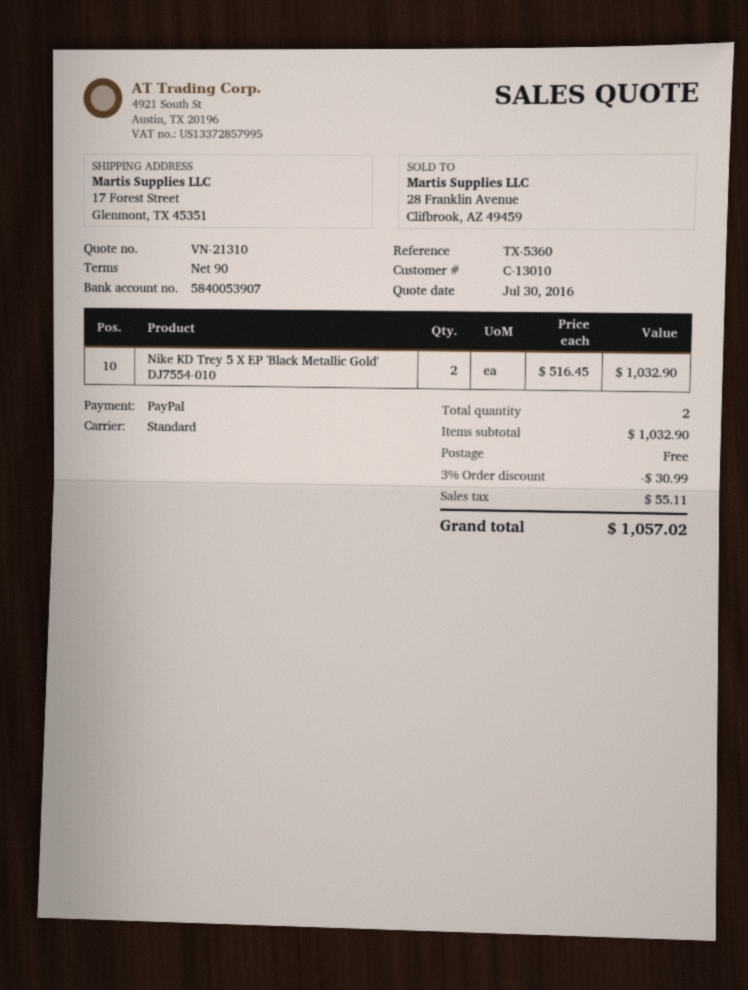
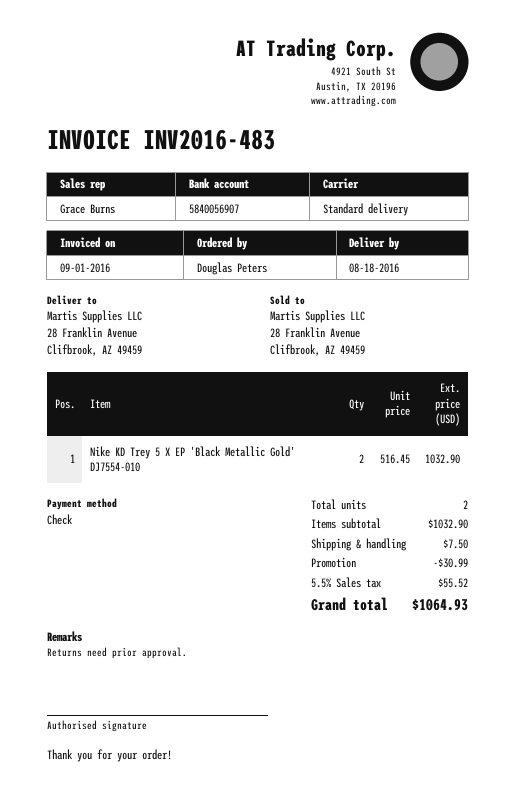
payment method: PayPal -> cheque
bank account: 5840053907 -> 5840056907
ship to: 17 Forest Street, Glenmont, TX 45351 -> 28 Franklin Avenue, Clifbrook, AZ 49459
shipping: 0.00 -> 7.50
tax: 55.11 -> 55.52
total: 1057.02 -> 1064.93

